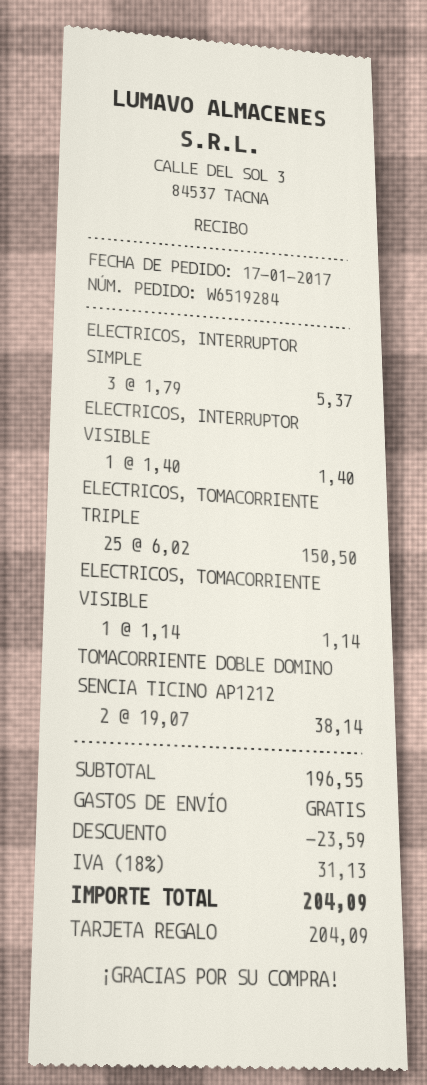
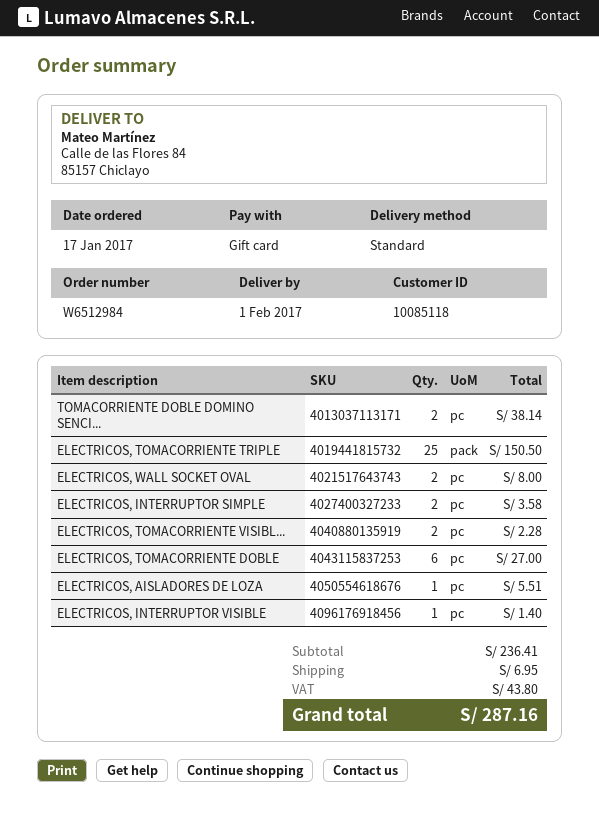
order number: W6519284 -> W6512984
ELECTRICOS, INTERRUPTOR SIMPLE: 3 for 5.37 -> 2 for 3.58
ELECTRICOS, TOMACORRIENTE VISIBLE: 1 for 1.14 -> 2 for 2.28
ELECTRICOS, WALL SOCKET OVAL: none -> 2 for 8.00
ELECTRICOS, TOMACORRIENTE DOBLE: none -> 6 for 27.00
ELECTRICOS, AISLADORES DE LOZA: none -> 1 for 5.51
subtotal: 196.55 -> 236.41
discount: 23.59 -> none
shipping: 0.00 -> 6.95
tax: 31.13 -> 43.80
total: 204.09 -> 287.16

